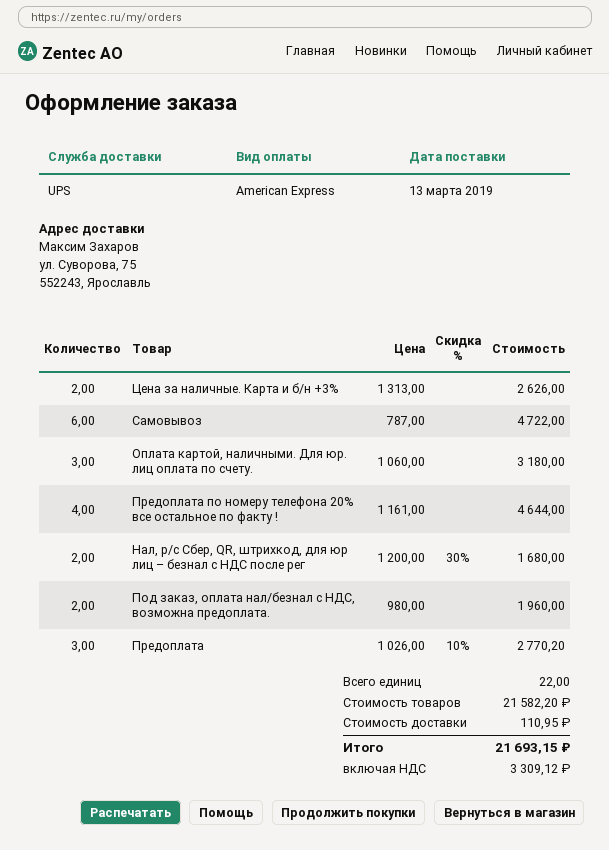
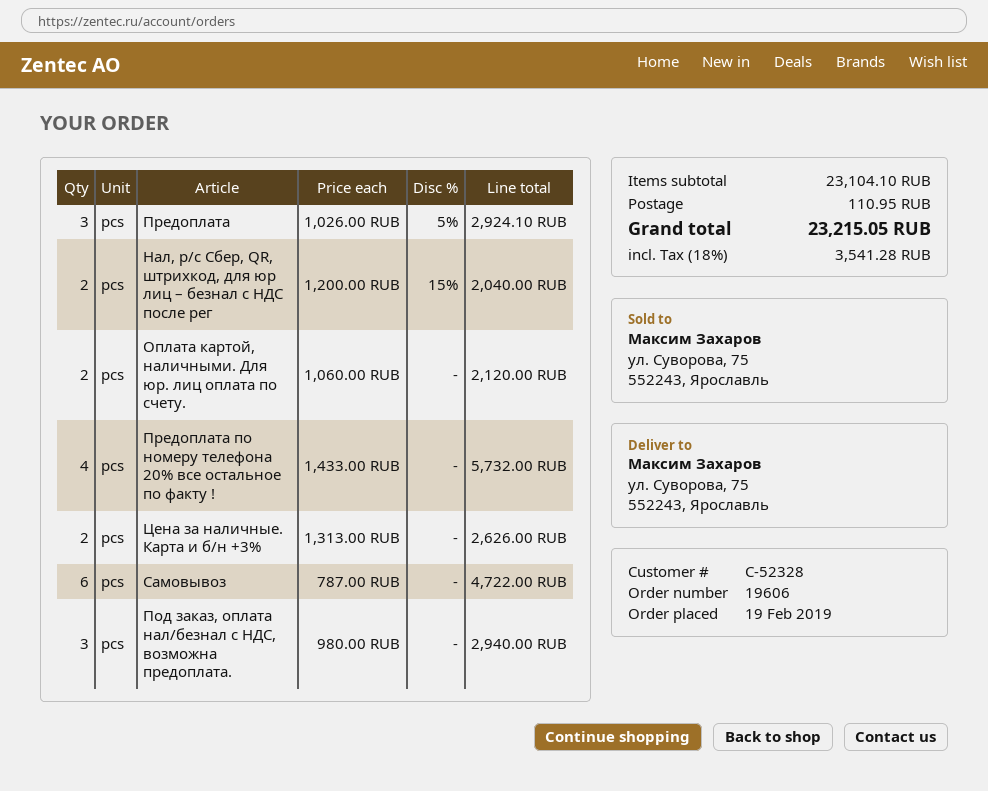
Оплата картой, наличными. Для юр. лиц оплата по счету.: 3 x 1060.00 = 3180.00 -> 2 x 1060.00 = 2120.00
Предоплата по номеру телефона 20% все остальное по факту !: 4 x 1161.00 = 4644.00 -> 4 x 1433.00 = 5732.00
Нал, р/с Сбер, QR, штрихкод, для юр лиц – безнал с НДС после рег: 2 x 1200.00 - 30% = 1680.00 -> 2 x 1200.00 - 15% = 2040.00
Под заказ, оплата нал/безнал с НДС, возможна предоплата.: 2 x 980.00 = 1960.00 -> 3 x 980.00 = 2940.00
Предоплата: 3 x 1026.00 - 10% = 2770.20 -> 3 x 1026.00 - 5% = 2924.10
subtotal: 21582.20 -> 23104.10
tax: 3309.12 -> 3541.28
total: 21693.15 -> 23215.05

